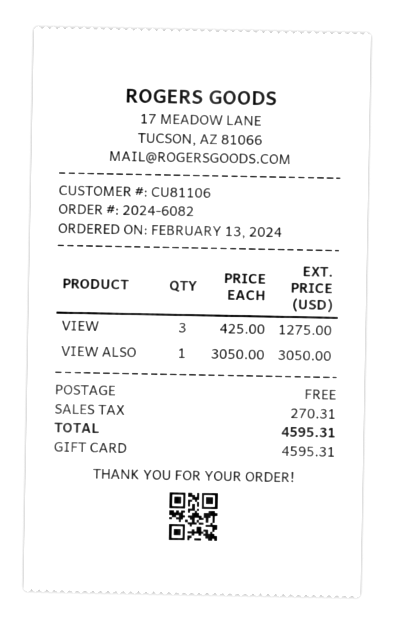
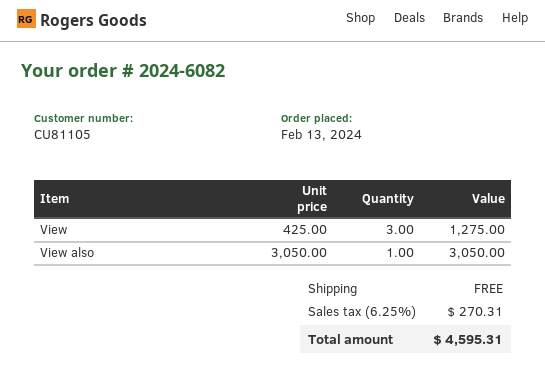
customer number: CU81106 -> CU81105

